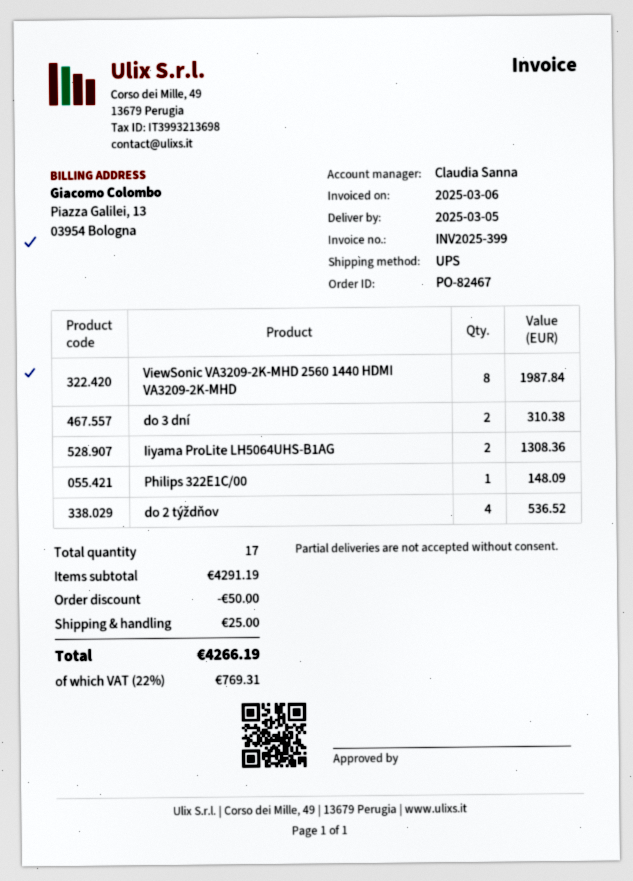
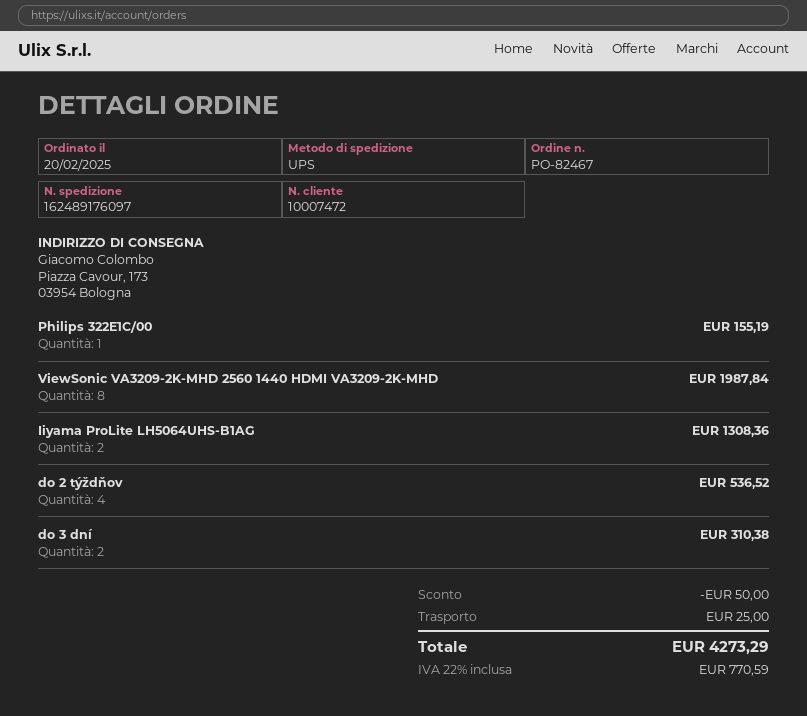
Philips 322E1C/00: 1 for 148.09 -> 1 for 155.19
tax: 22% = 769.31 -> 22% = 770.59
total: 4266.19 -> 4273.29

